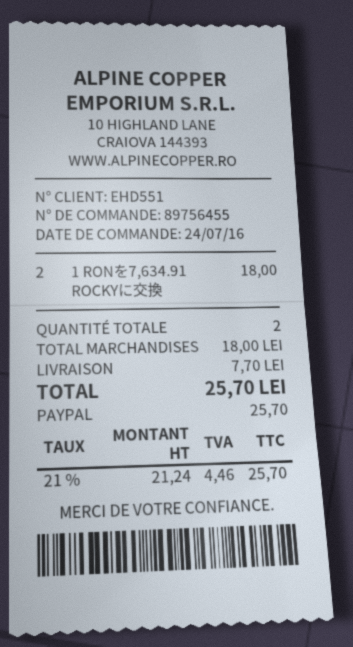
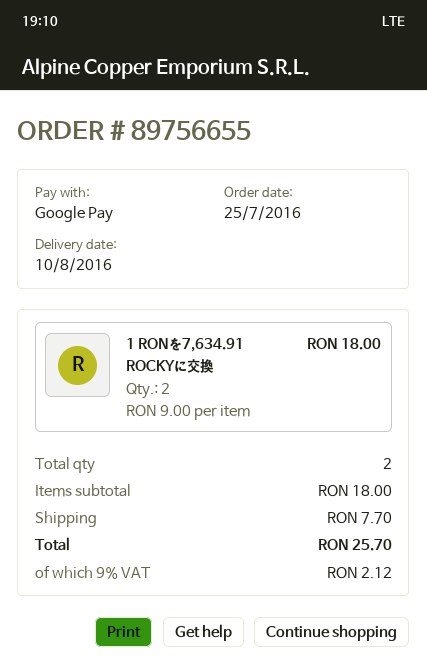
order number: 89756455 -> 89756655
order date: 2016-07-24 -> 2016-07-25
payment method: PayPal -> Google Pay
tax: 21% = 4.46 -> 9% = 2.12

